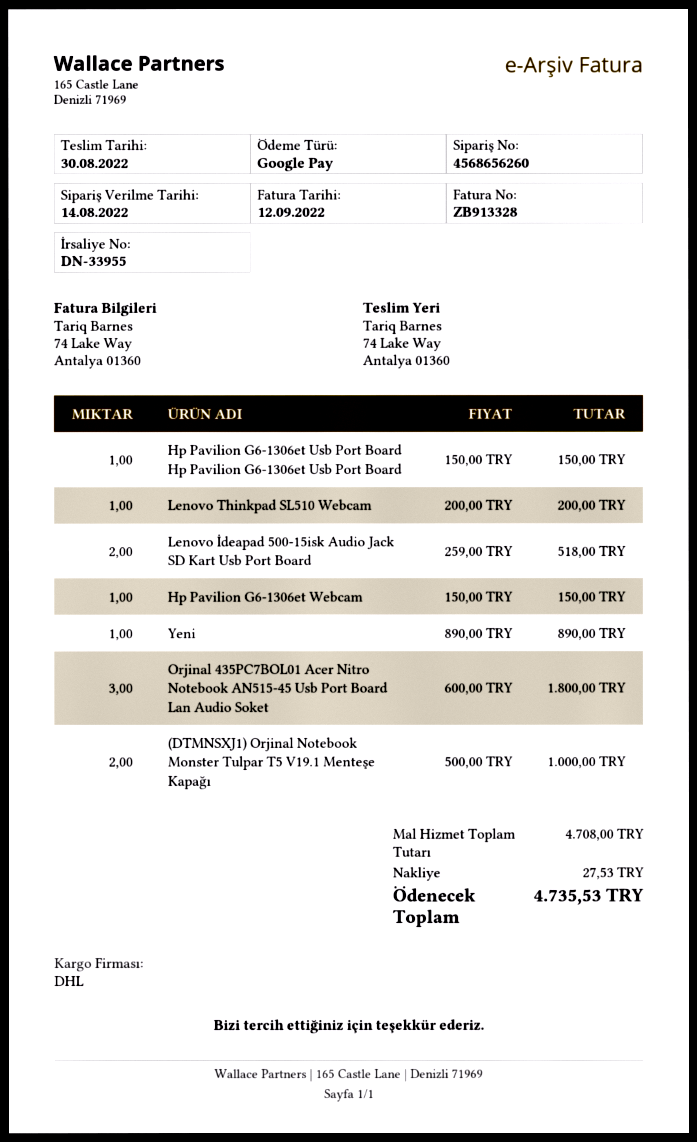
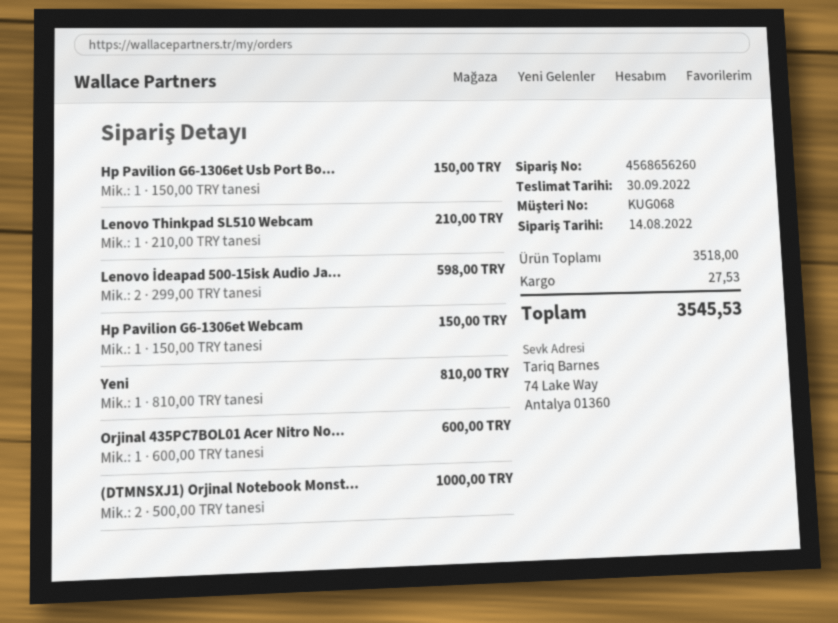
delivery date: 2022-08-30 -> 2022-09-30
Lenovo Thinkpad SL510 Webcam: 1 x 200.00 = 200.00 -> 1 x 210.00 = 210.00
Lenovo İdeapad 500-15isk Audio Jack SD Kart Usb Port Board: 2 x 259.00 = 518.00 -> 2 x 299.00 = 598.00
Yeni: 1 x 890.00 = 890.00 -> 1 x 810.00 = 810.00
Orjinal 435PC7BOL01 Acer Nitro Notebook AN515-45 Usb Port Board Lan Audio Soket: 3 x 600.00 = 1800.00 -> 1 x 600.00 = 600.00
subtotal: 4708.00 -> 3518.00
total: 4735.53 -> 3545.53

